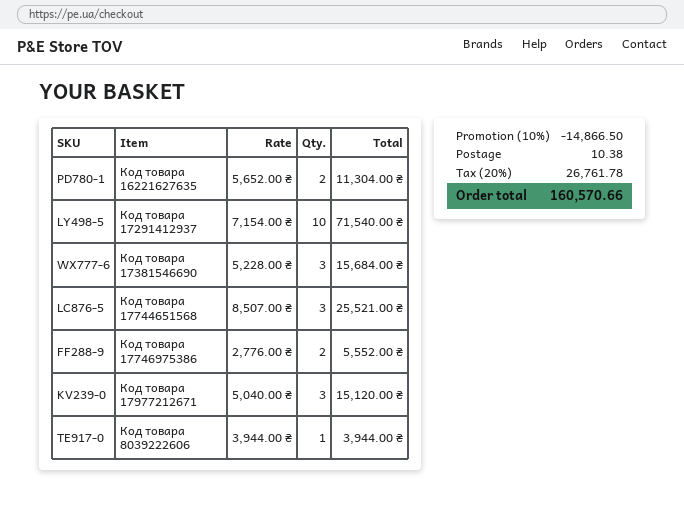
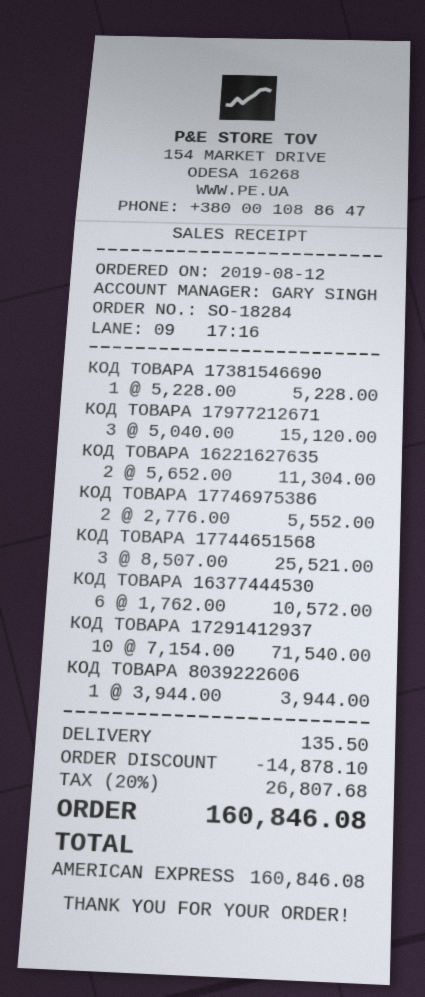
Код товара 17381546690: 3 x 5228.00 = 15684.00 -> 1 x 5228.00 = 5228.00
КОД ТОВАРА 16377444530: none -> 6 x 1762.00 = 10572.00
discount: 14866.50 -> 14878.10
shipping: 10.38 -> 135.50
tax: 20% = 26761.78 -> 20% = 26807.68
total: 160570.66 -> 160846.08

